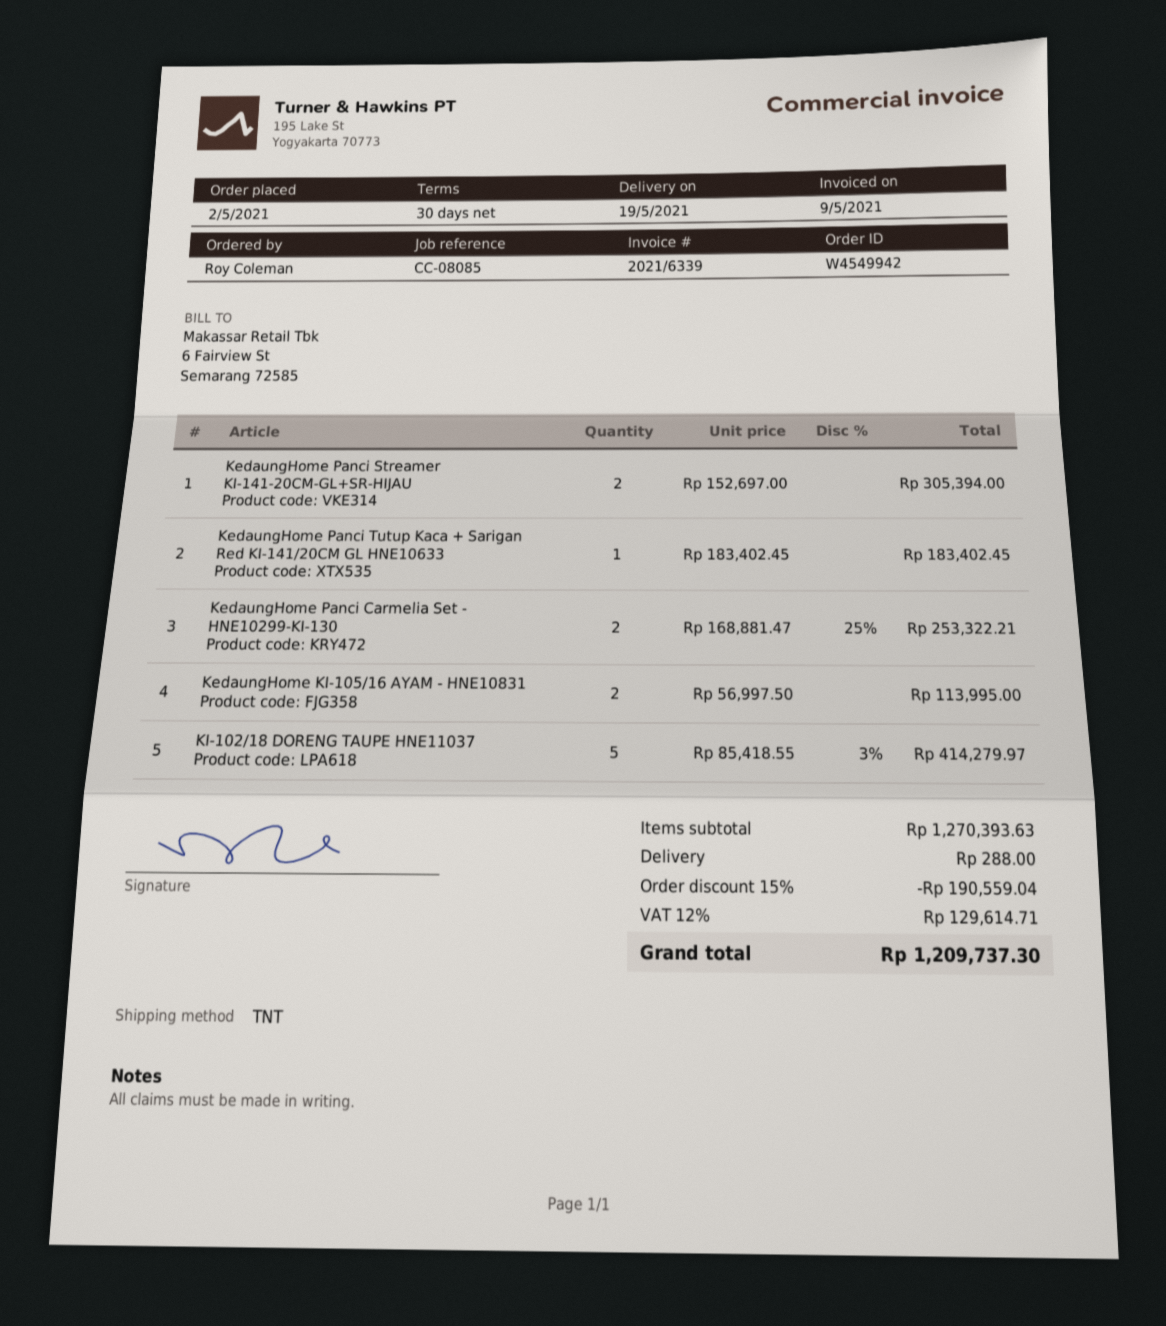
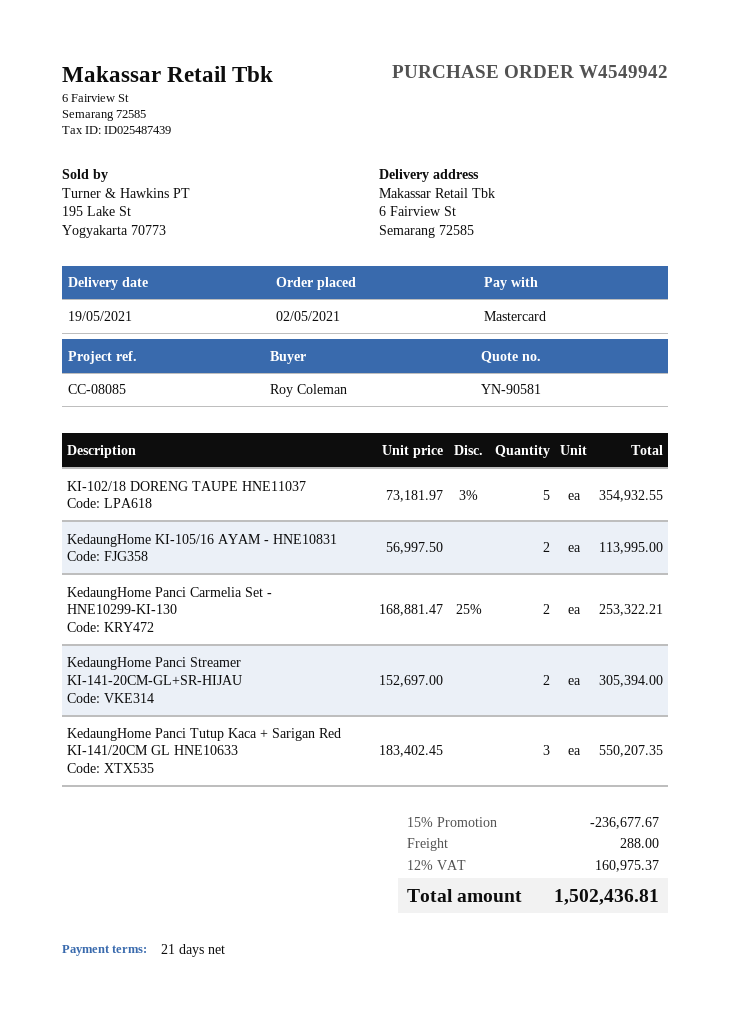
payment terms: 30 days -> 21 days
KedaungHome Panci Tutup Kaca + Sarigan Red KI-141/20CM GL HNE10633: 1 x 183402.45 = 183402.45 -> 3 x 183402.45 = 550207.35
KI-102/18 DORENG TAUPE HNE11037: 5 x 85418.55 - 3% = 414279.97 -> 5 x 73181.97 - 3% = 354932.55
discount: 15% = 190559.04 -> 15% = 236677.67
tax: 12% = 129614.71 -> 12% = 160975.37
total: 1209737.30 -> 1502436.81

